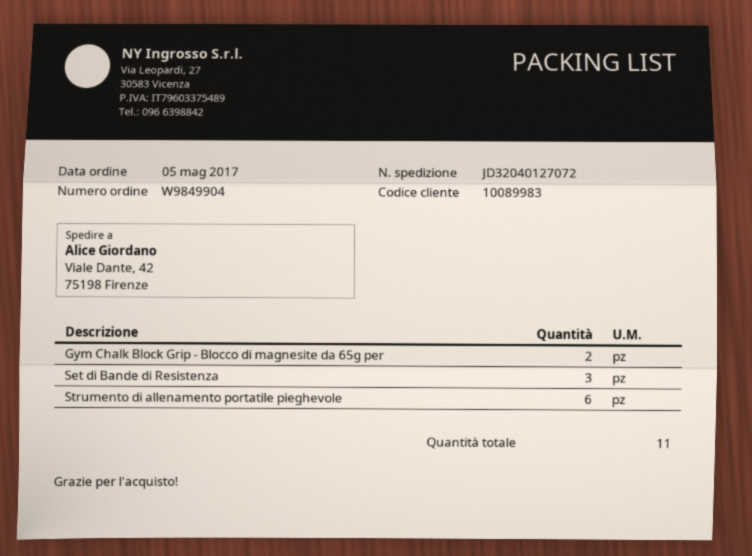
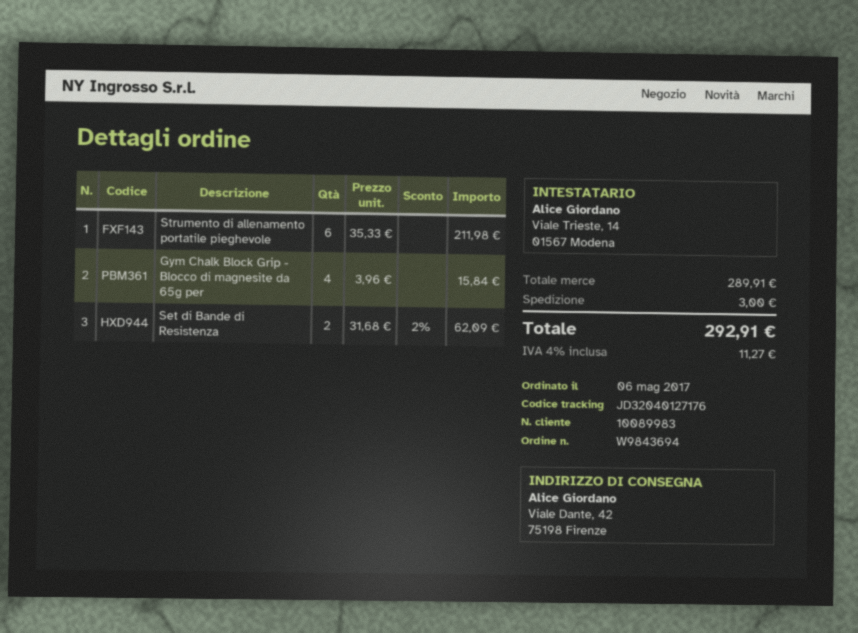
order number: W9849904 -> W9843694
order date: 2017-05-05 -> 2017-05-06
tracking number: JD32040127072 -> JD32040127176
Gym Chalk Block Grip - Blocco di magnesite da 65g per: 2 -> 4
Set di Bande di Resistenza: 3 -> 2

